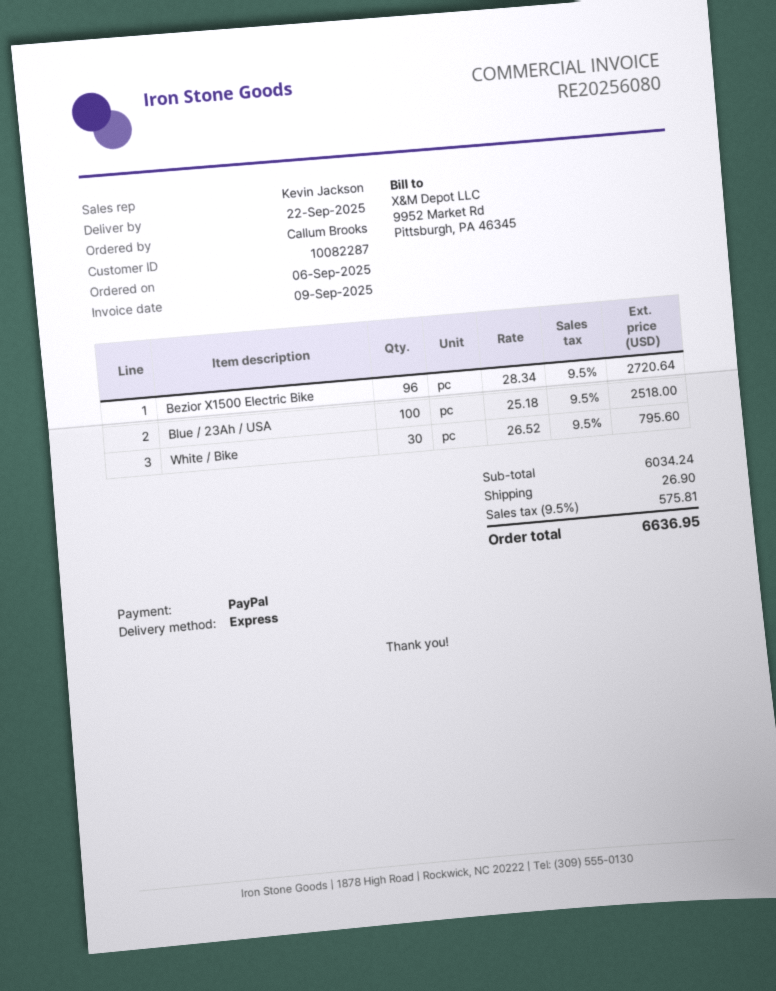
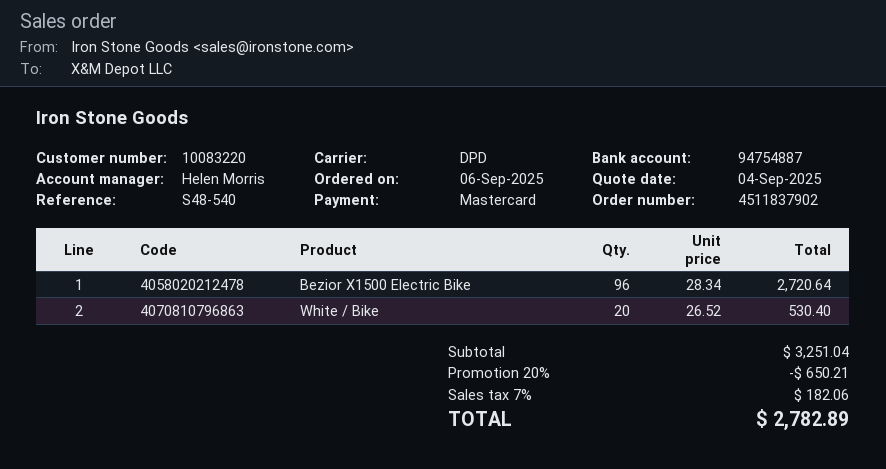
customer number: 10082287 -> 10083220
sales rep: Kevin Jackson -> Helen Morris
payment method: PayPal -> Mastercard
shipping method: express -> DPD
Blue / 23Ah / USA: 100 x 25.18 = 2518.00 -> none
White / Bike: 30 x 26.52 = 795.60 -> 20 x 26.52 = 530.40
subtotal: 6034.24 -> 3251.04
discount: none -> 20% = 650.21
shipping: 26.90 -> none
tax: 9.5% = 575.81 -> 7% = 182.06
total: 6636.95 -> 2782.89

